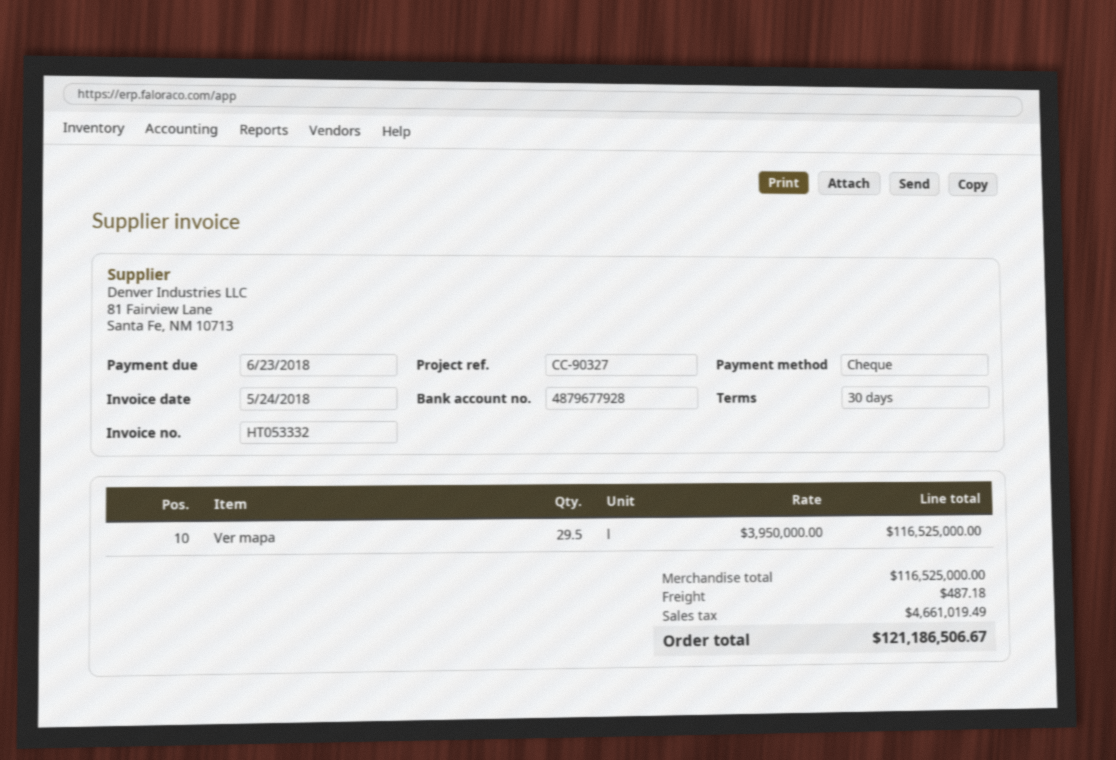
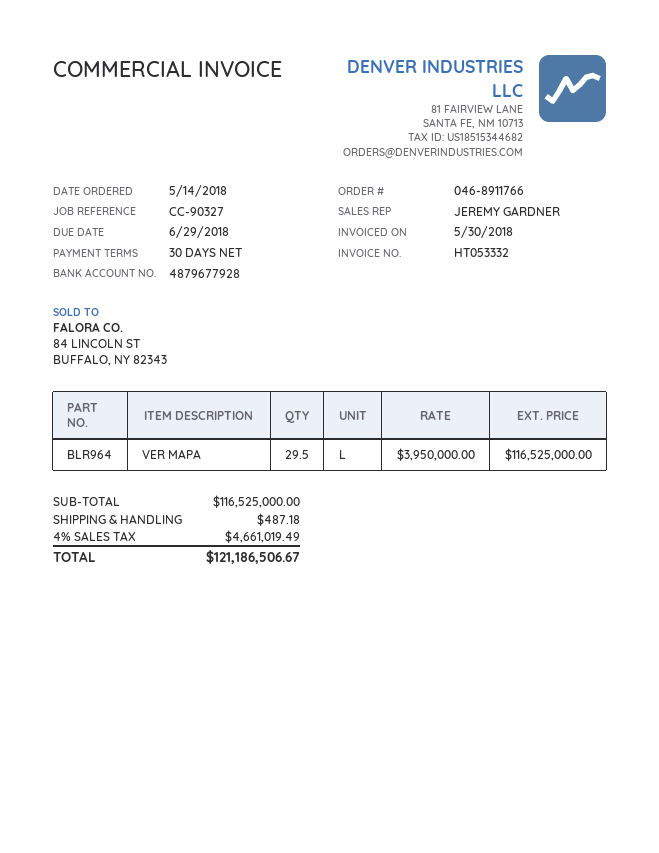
invoice date: 2018-05-24 -> 2018-05-30
due date: 2018-06-23 -> 2018-06-29

